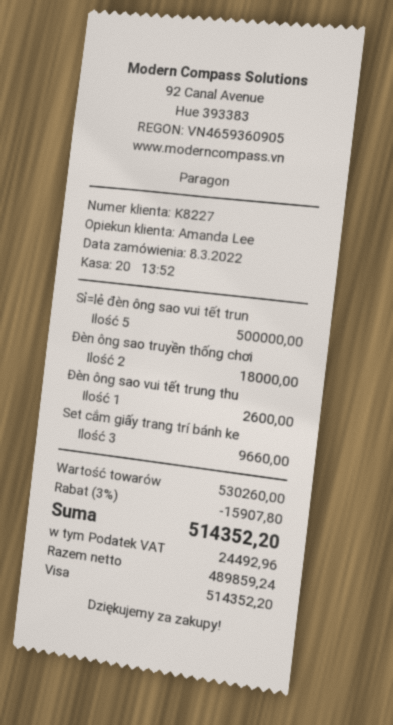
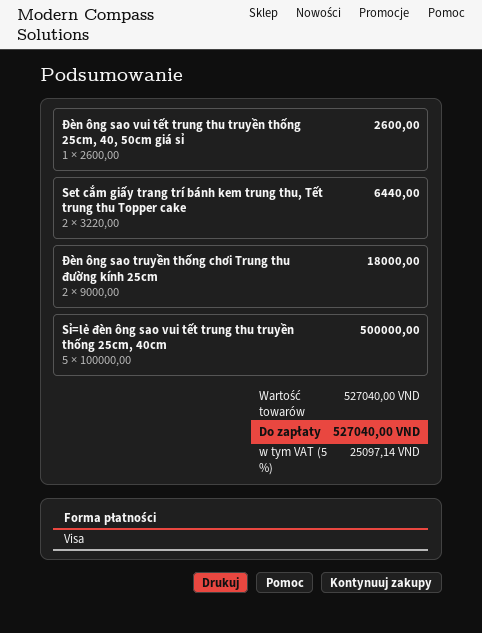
Set cắm giấy trang trí bánh ke: 3 for 9660.00 -> 2 for 6440.00
subtotal: 530260.00 -> 527040.00
discount: 3% = 15907.80 -> none
tax: 24492.96 -> 25097.14
total: 514352.20 -> 527040.00

